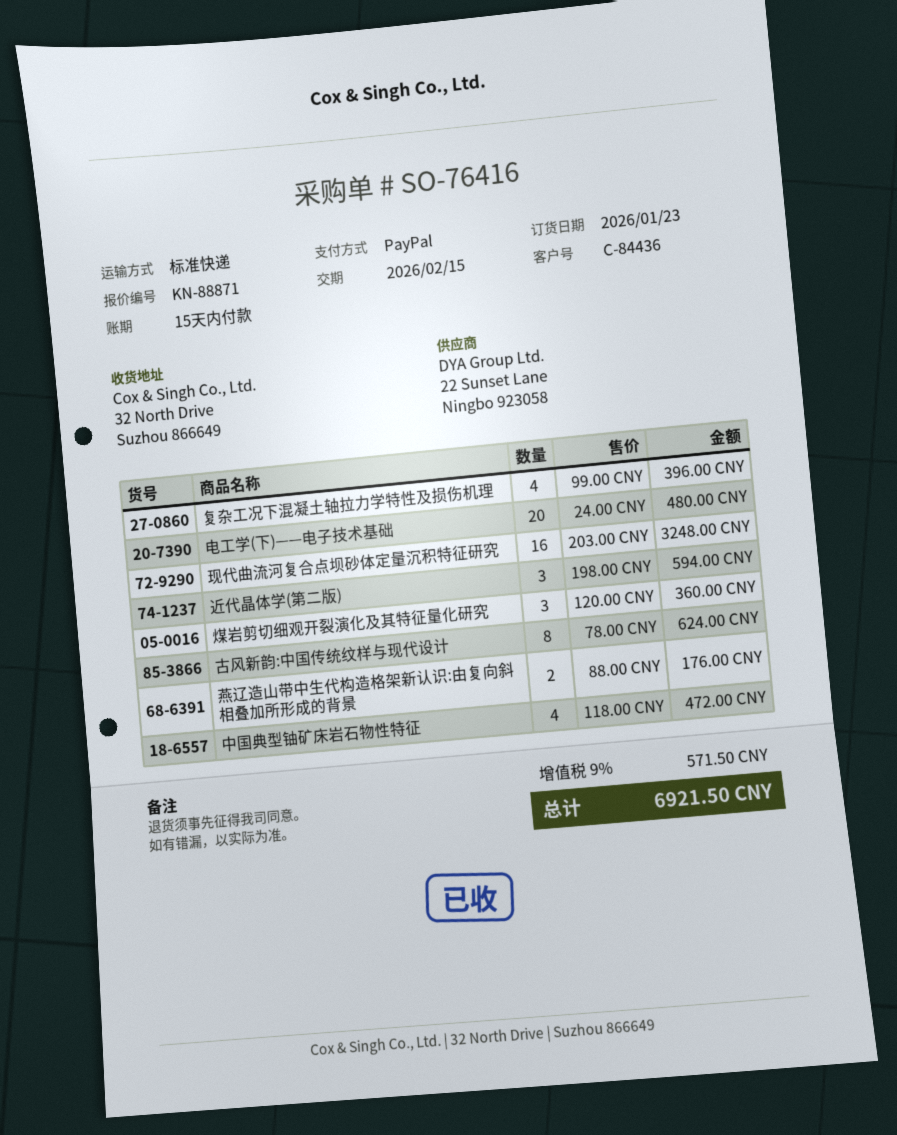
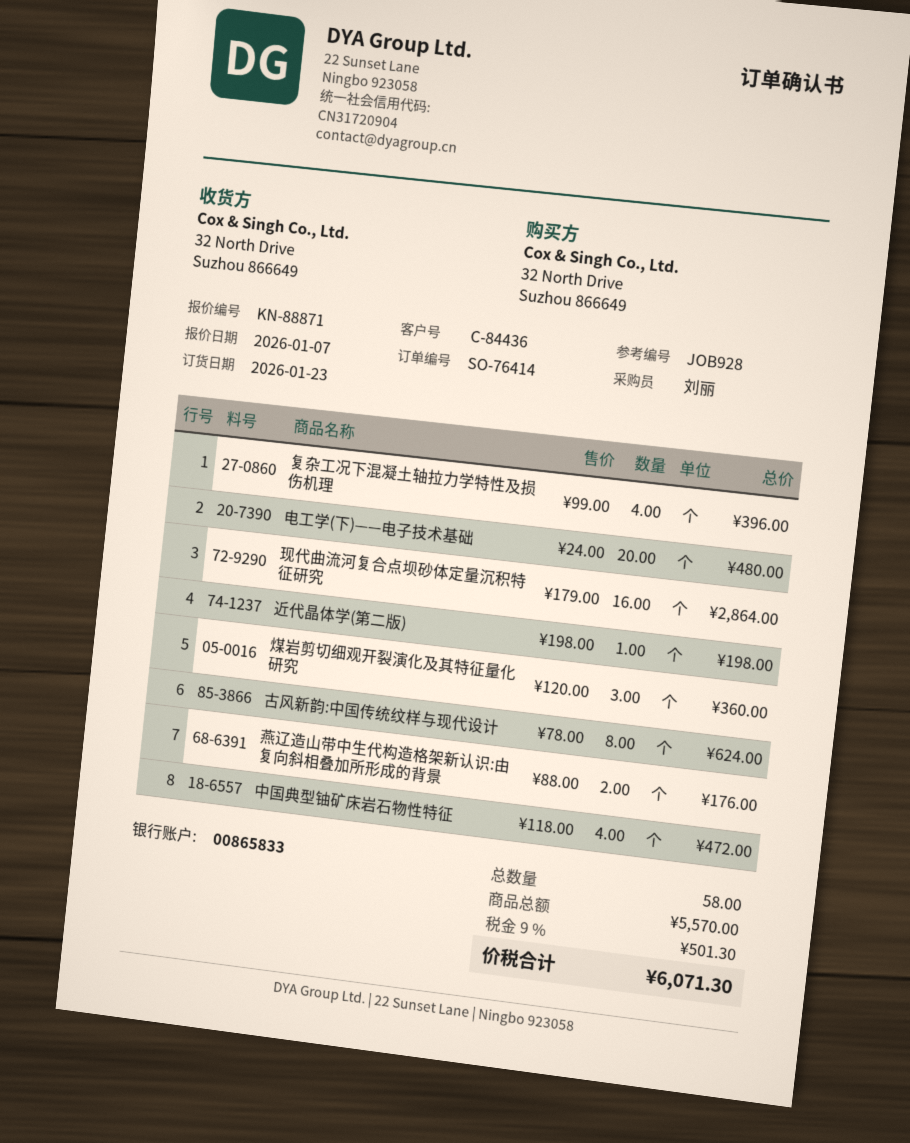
order number: SO-76416 -> SO-76414
现代曲流河复合点坝砂体定量沉积特征研究: 16 x 203.00 = 3248.00 -> 16 x 179.00 = 2864.00
近代晶体学(第二版): 3 x 198.00 = 594.00 -> 1 x 198.00 = 198.00
tax: 9% = 571.50 -> 9% = 501.30
total: 6921.50 -> 6071.30

